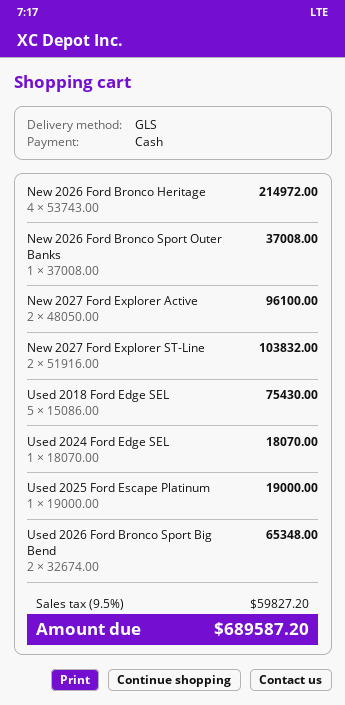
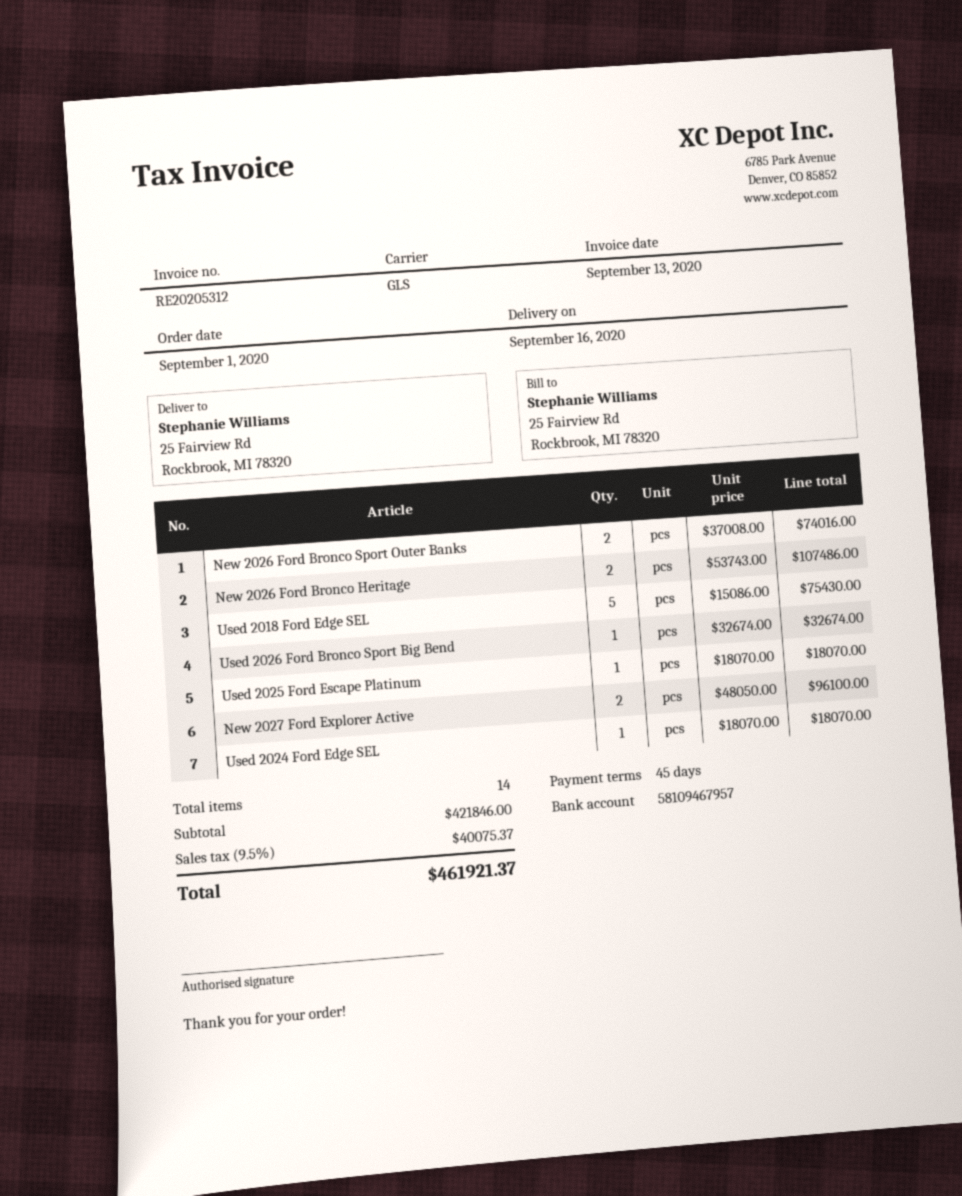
New 2026 Ford Bronco Heritage: 4 x 53743.00 = 214972.00 -> 2 x 53743.00 = 107486.00
New 2026 Ford Bronco Sport Outer Banks: 1 x 37008.00 = 37008.00 -> 2 x 37008.00 = 74016.00
New 2027 Ford Explorer ST-Line: 2 x 51916.00 = 103832.00 -> none
Used 2025 Ford Escape Platinum: 1 x 19000.00 = 19000.00 -> 1 x 18070.00 = 18070.00
Used 2026 Ford Bronco Sport Big Bend: 2 x 32674.00 = 65348.00 -> 1 x 32674.00 = 32674.00
tax: 9.5% = 59827.20 -> 9.5% = 40075.37
total: 689587.20 -> 461921.37

